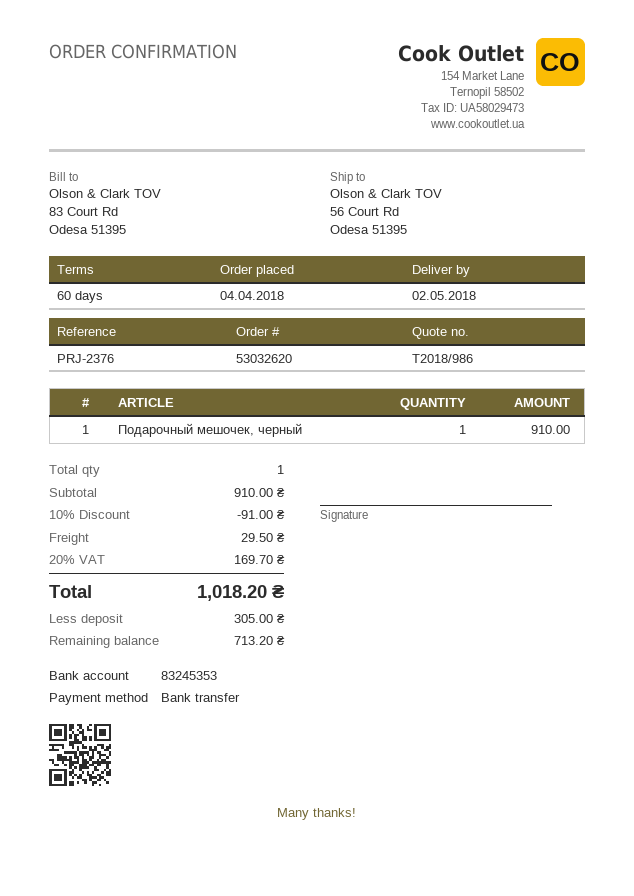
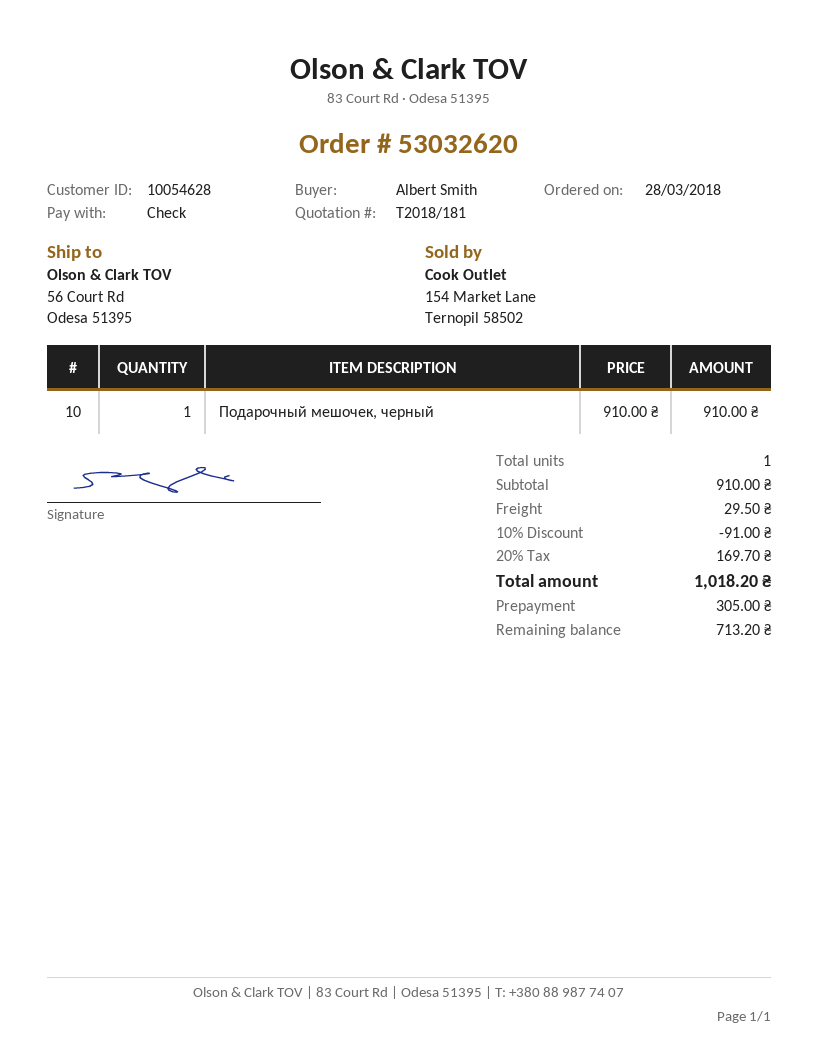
quote number: T2018/986 -> T2018/181
order date: 2018-04-04 -> 2018-03-28
payment method: bank transfer -> cheque

